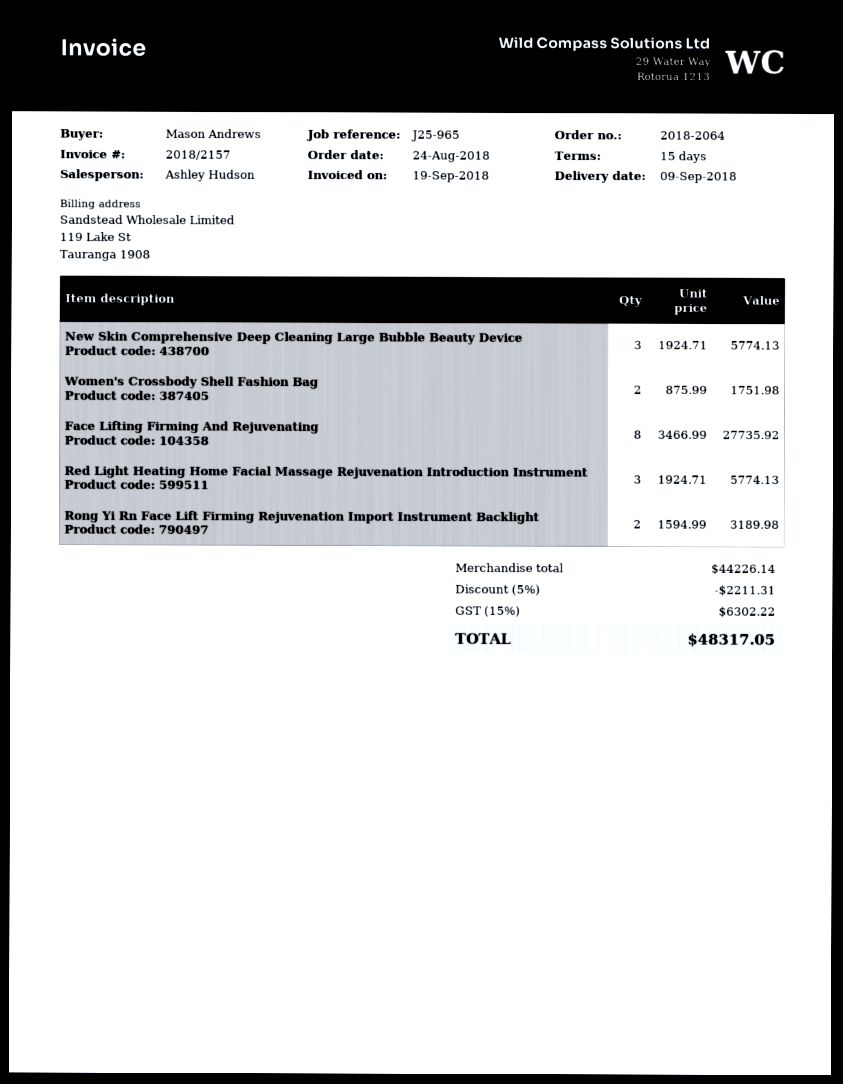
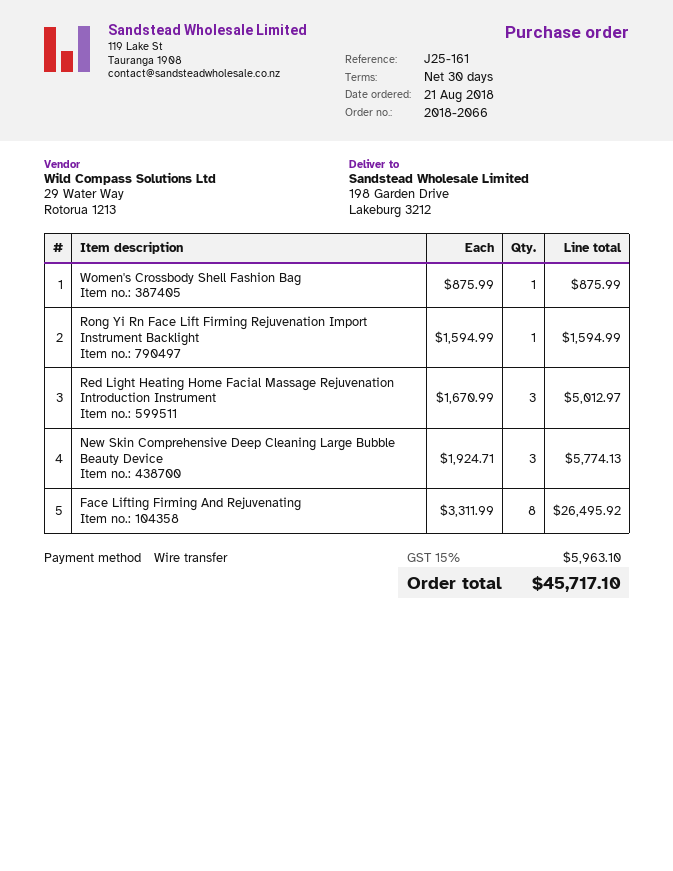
order number: 2018-2064 -> 2018-2066
order date: 2018-08-24 -> 2018-08-21
payment terms: 15 days -> 30 days
reference: J25-965 -> J25-161
Women's Crossbody Shell Fashion Bag: 2 x 875.99 = 1751.98 -> 1 x 875.99 = 875.99
Face Lifting Firming And Rejuvenating: 8 x 3466.99 = 27735.92 -> 8 x 3311.99 = 26495.92
Red Light Heating Home Facial Massage Rejuvenation Introduction Instrument: 3 x 1924.71 = 5774.13 -> 3 x 1670.99 = 5012.97
Rong Yi Rn Face Lift Firming Rejuvenation Import Instrument Backlight: 2 x 1594.99 = 3189.98 -> 1 x 1594.99 = 1594.99
discount: 5% = 2211.31 -> none
tax: 15% = 6302.22 -> 15% = 5963.10
total: 48317.05 -> 45717.10

